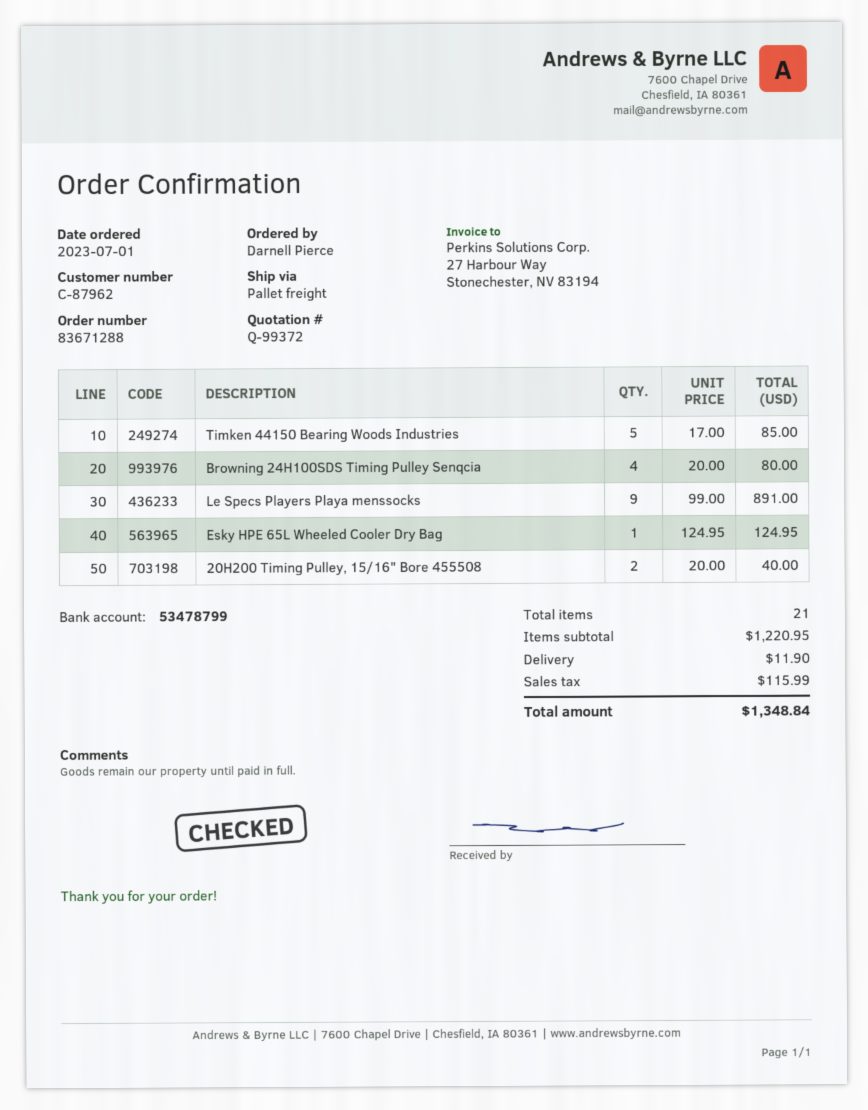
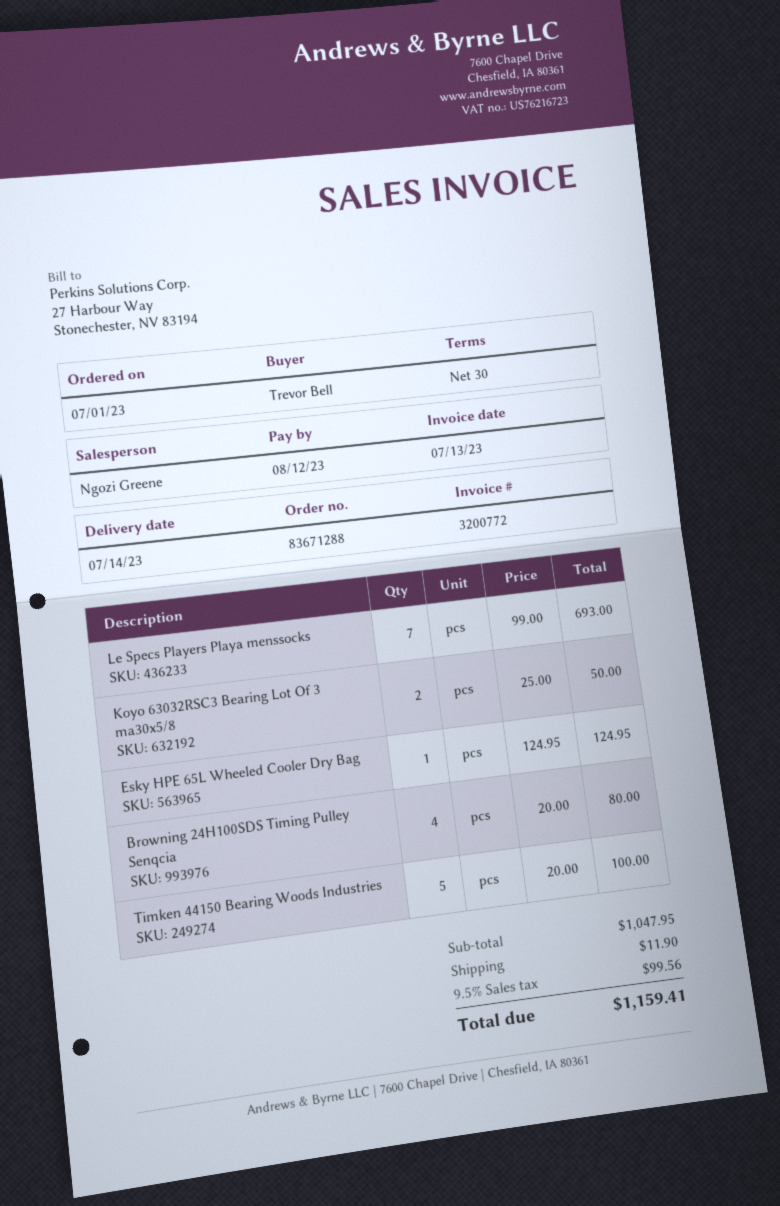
ordered by: Darnell Pierce -> Trevor Bell
Timken 44150 Bearing Woods Industries: 5 x 17.00 = 85.00 -> 5 x 20.00 = 100.00
Le Specs Players Playa menssocks: 9 x 99.00 = 891.00 -> 7 x 99.00 = 693.00
20H200 Timing Pulley, 15/16" Bore 455508: 2 x 20.00 = 40.00 -> none
Koyo 63032RSC3 Bearing Lot Of 3 ma30x5/8: none -> 2 x 25.00 = 50.00
subtotal: 1220.95 -> 1047.95
tax: 115.99 -> 99.56
total: 1348.84 -> 1159.41

